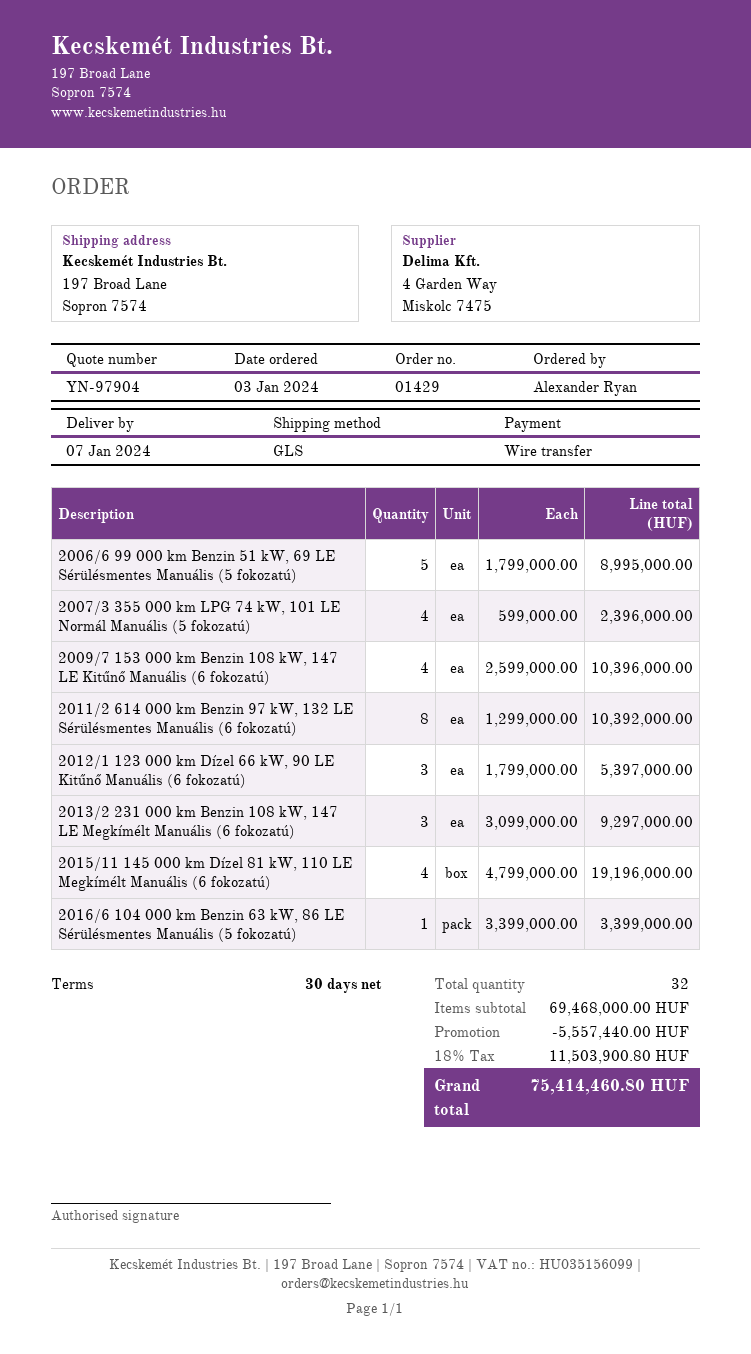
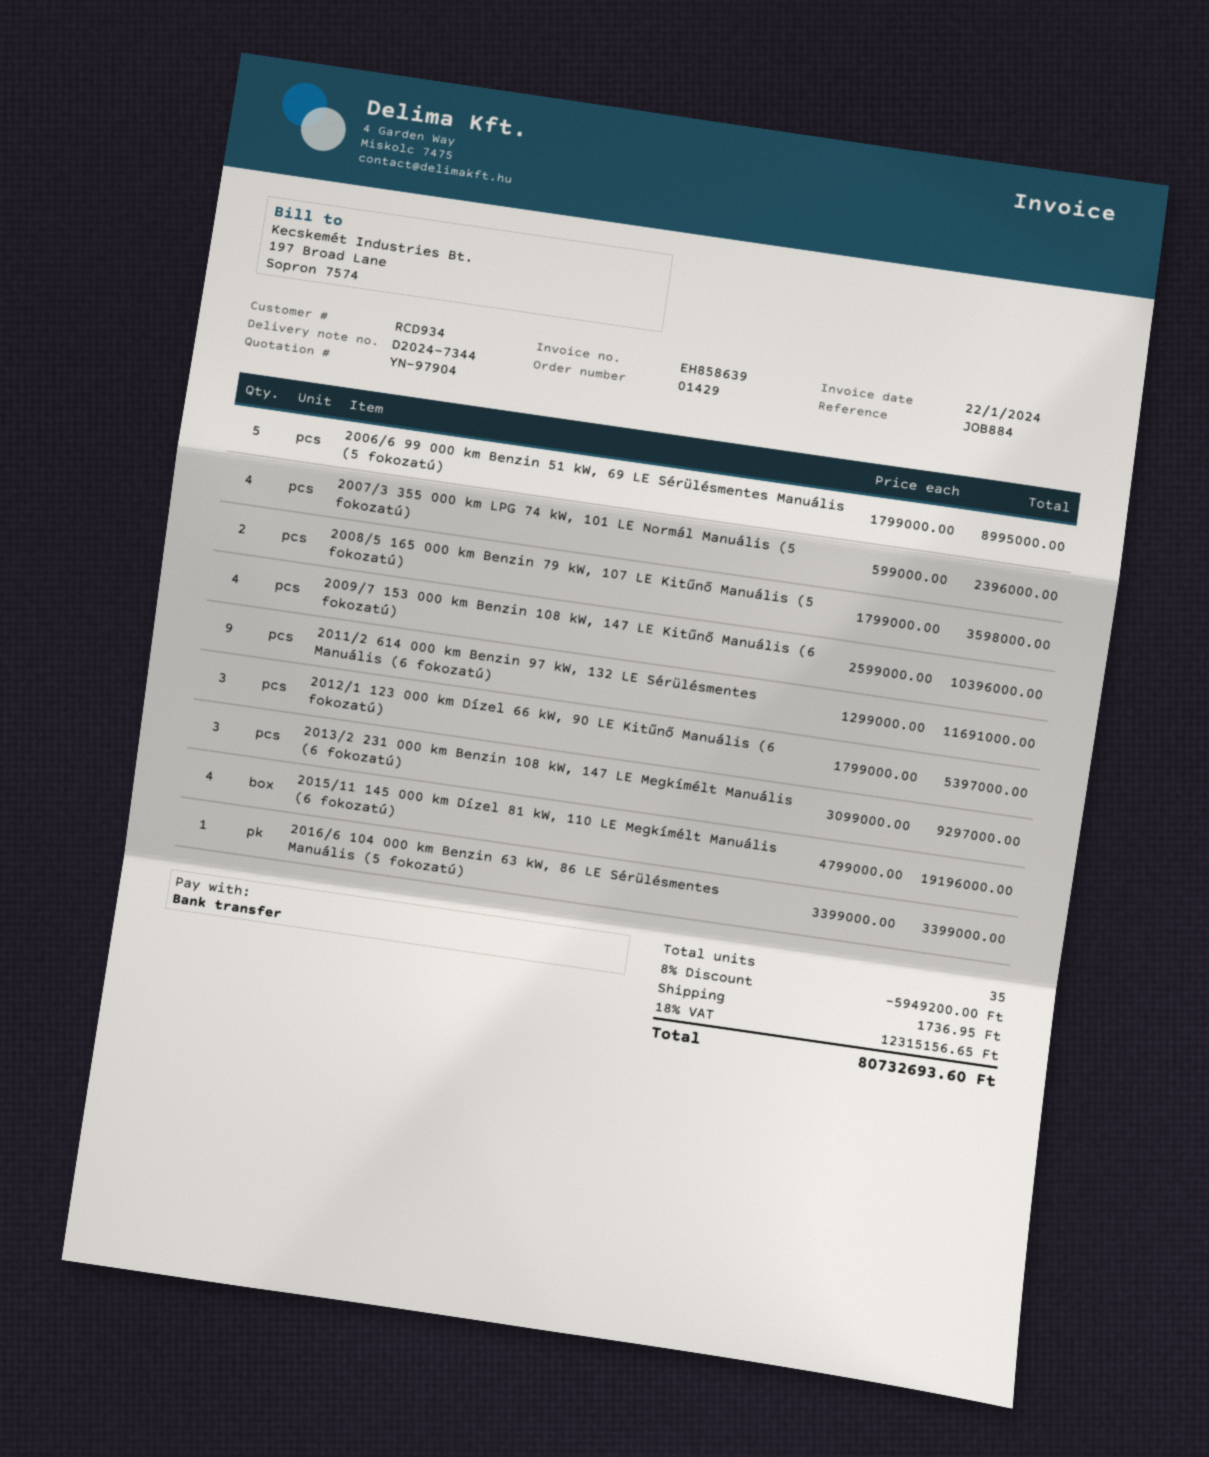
2011/2 614 000 km Benzin 97 kW, 132 LE Sérülésmentes Manuális (6 fokozatú): 8 x 1299000.00 = 10392000.00 -> 9 x 1299000.00 = 11691000.00
2008/5 165 000 km Benzin 79 kW, 107 LE Kitűnő Manuális (5 fokozatú): none -> 2 x 1799000.00 = 3598000.00
total quantity: 32 -> 35
discount: 5557440.00 -> 5949200.00
shipping: none -> 1736.95
tax: 18% = 11503900.80 -> 18% = 12315156.65
total: 75414460.80 -> 80732693.60

